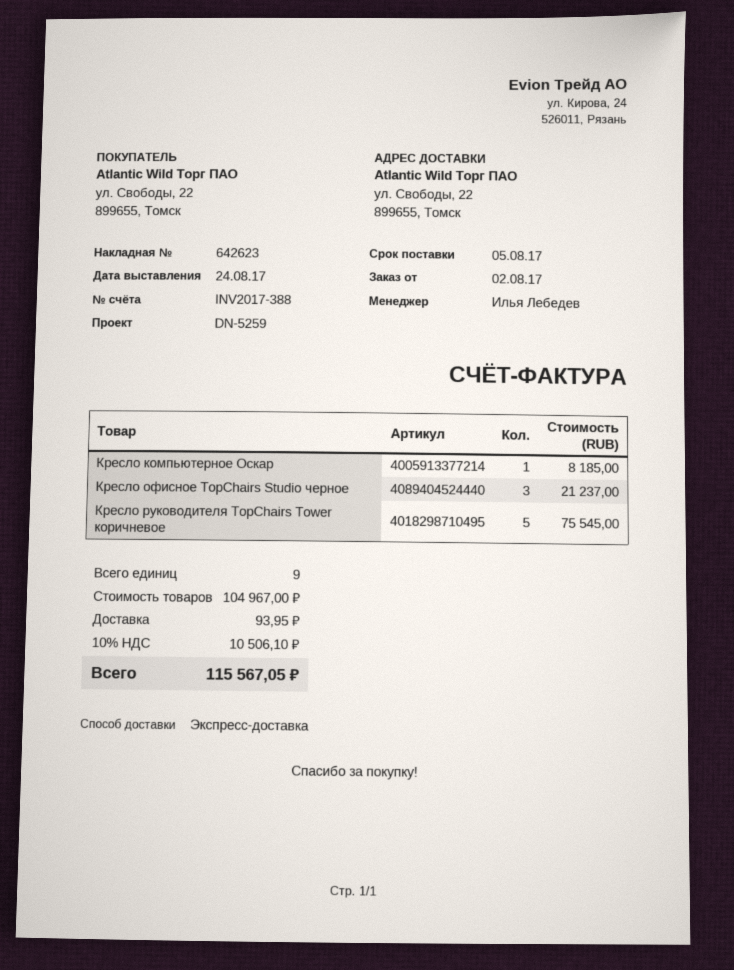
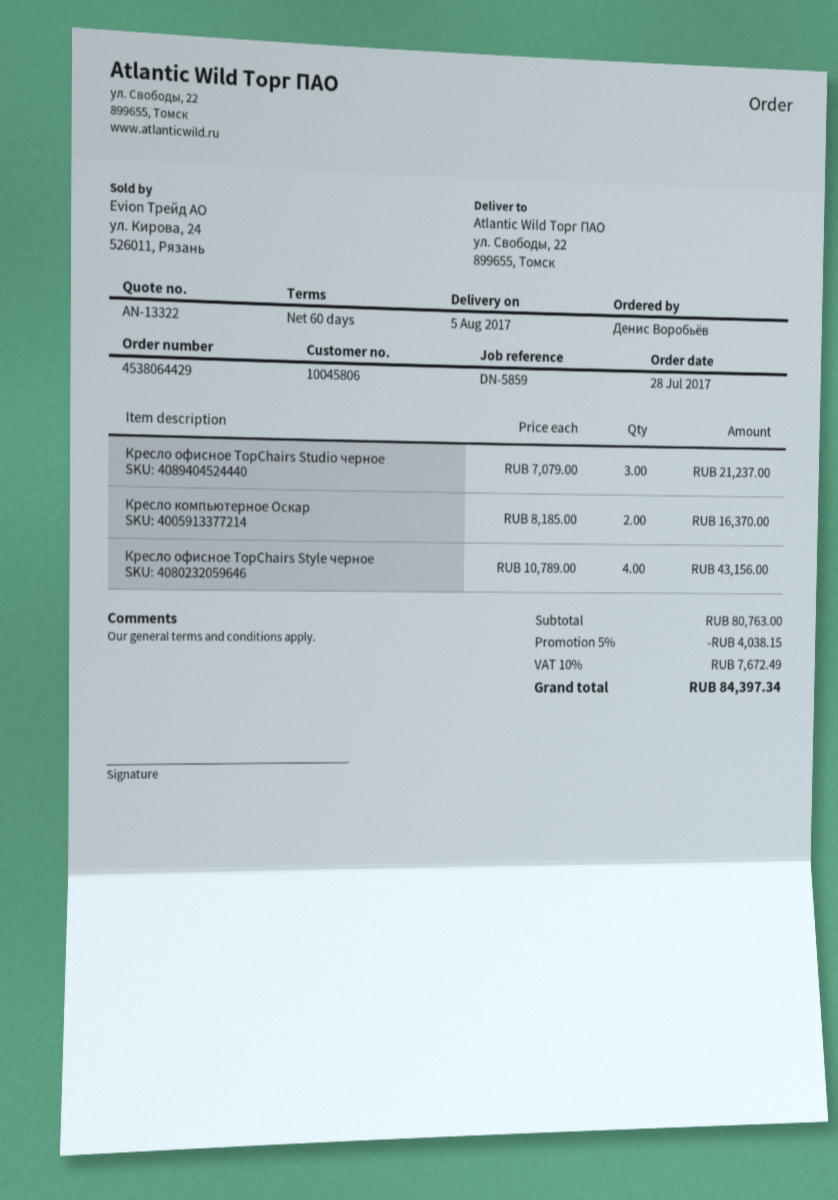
order date: 2017-08-02 -> 2017-07-28
reference: DN-5259 -> DN-5859
Кресло компьютерное Оскар: 1 for 8185.00 -> 2 for 16370.00
Кресло руководителя TopChairs Tower коричневое: 5 for 75545.00 -> none
Кресло офисное TopChairs Style черное: none -> 4 for 43156.00
subtotal: 104967.00 -> 80763.00
discount: none -> 5% = 4038.15
shipping: 93.95 -> none
tax: 10% = 10506.10 -> 10% = 7672.49
total: 115567.05 -> 84397.34

